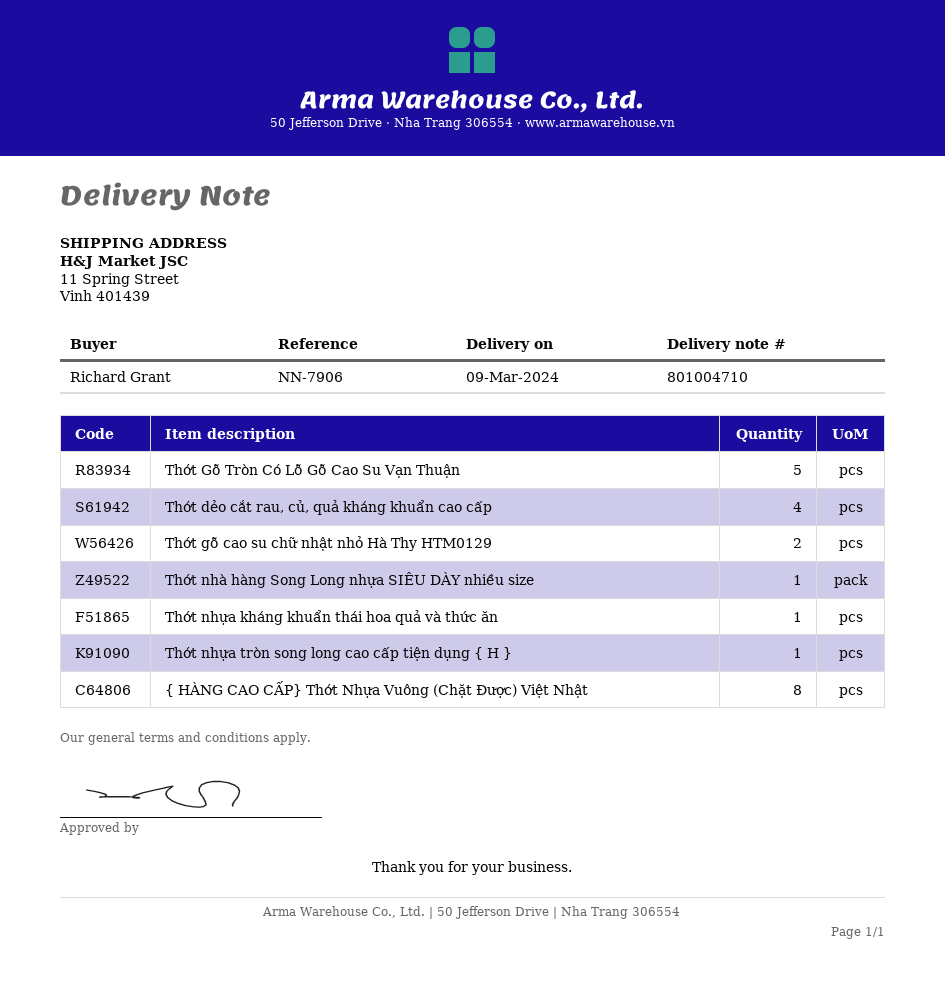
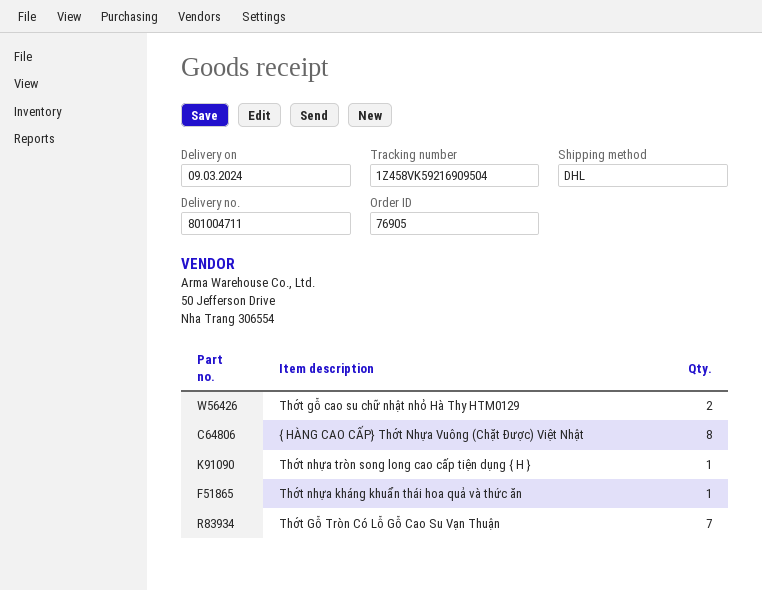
delivery note number: 801004710 -> 801004711
Thớt Gỗ Tròn Có Lỗ Gỗ Cao Su Vạn Thuận: 5 -> 7
Thớt dẻo cắt rau, củ, quả kháng khuẩn cao cấp: 4 -> none
Thớt nhà hàng Song Long nhựa SIÊU DÀY nhiều size: 1 -> none

